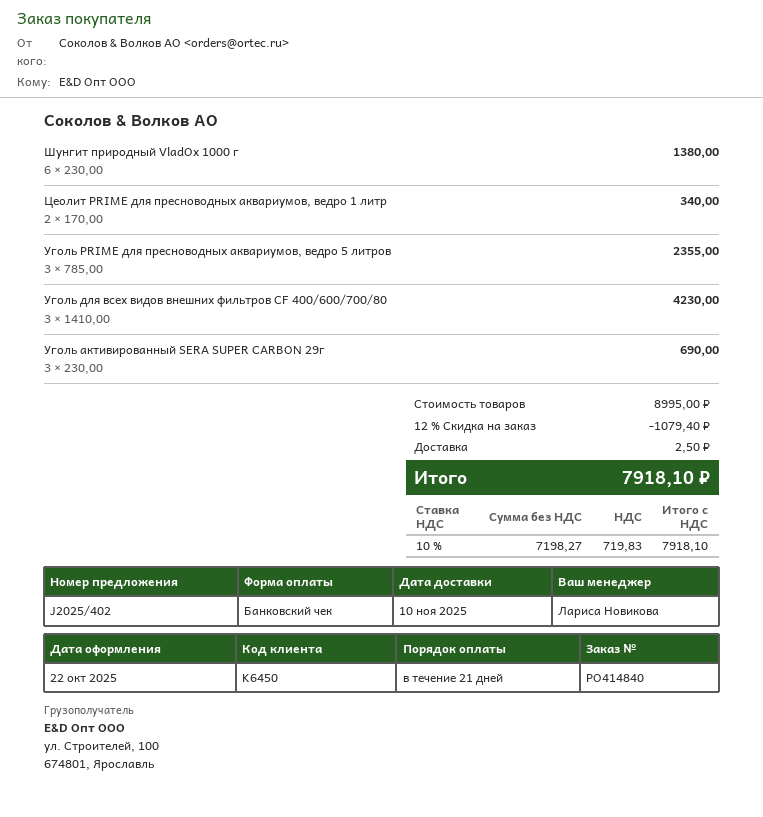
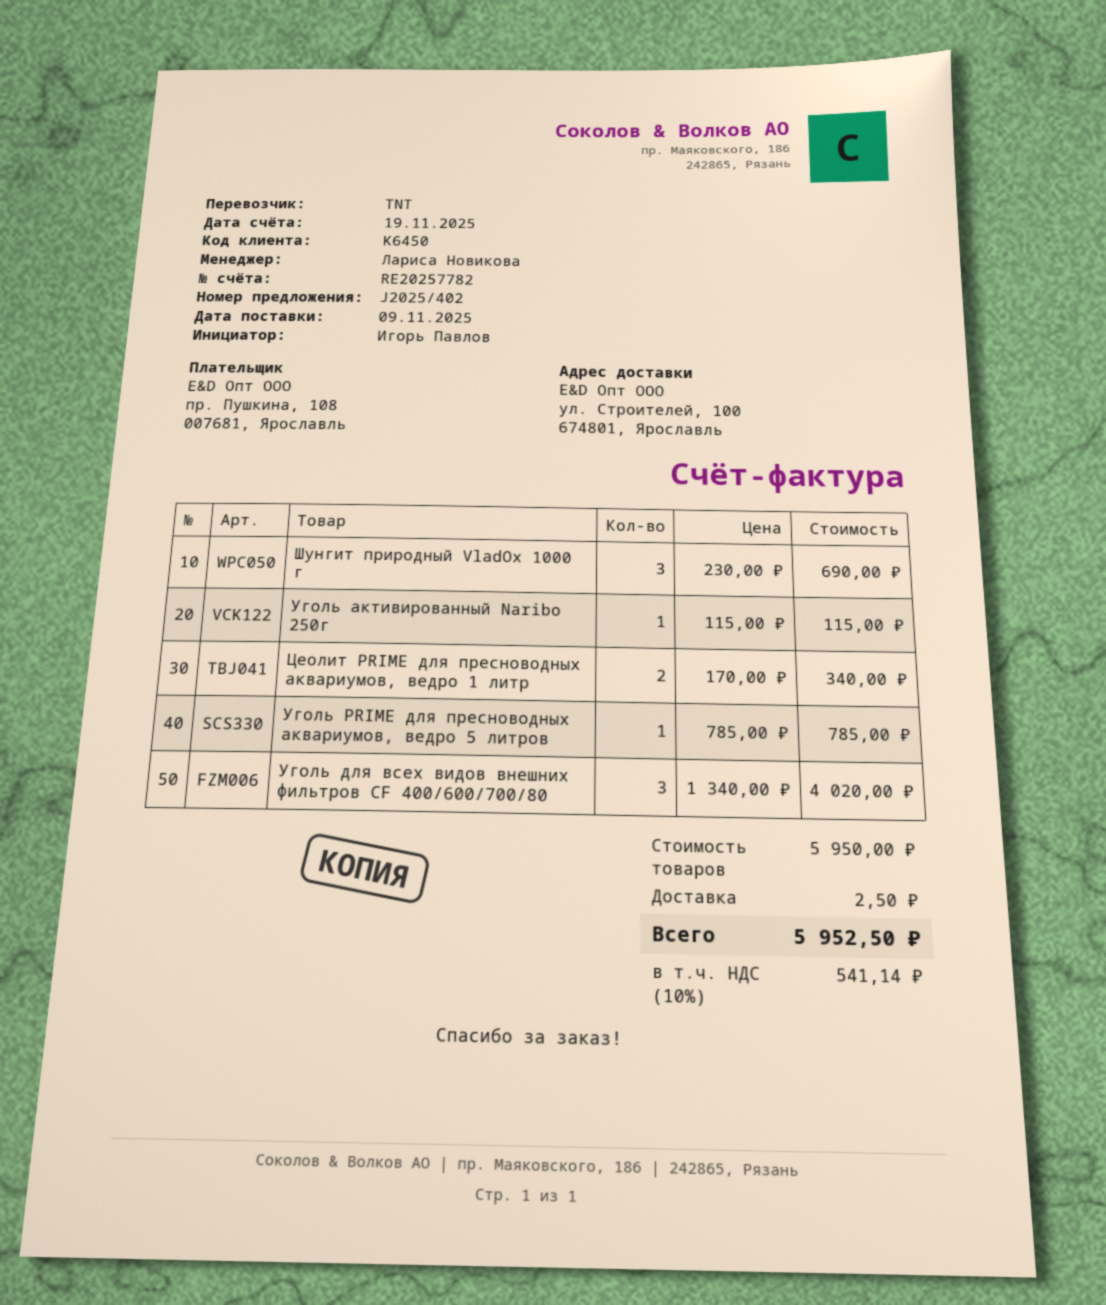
delivery date: 2025-11-10 -> 2025-11-09
Шунгит природный VladOx 1000 г: 6 x 230.00 = 1380.00 -> 3 x 230.00 = 690.00
Уголь PRIME для пресноводных аквариумов, ведро 5 литров: 3 x 785.00 = 2355.00 -> 1 x 785.00 = 785.00
Уголь для всех видов внешних фильтров CF 400/600/700/80: 3 x 1410.00 = 4230.00 -> 3 x 1340.00 = 4020.00
Уголь активированный SERA SUPER CARBON 29г: 3 x 230.00 = 690.00 -> none
Уголь активированный Naribo 250г: none -> 1 x 115.00 = 115.00
subtotal: 8995.00 -> 5950.00
discount: 12% = 1079.40 -> none
tax: 10% = 719.83 -> 10% = 541.14
total: 7918.10 -> 5952.50

